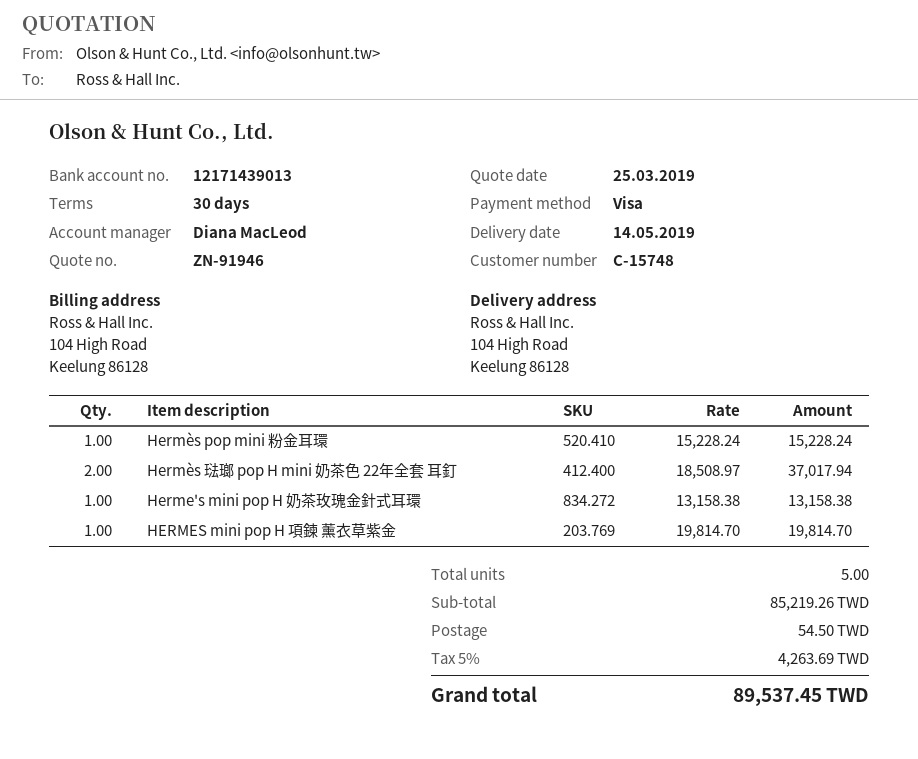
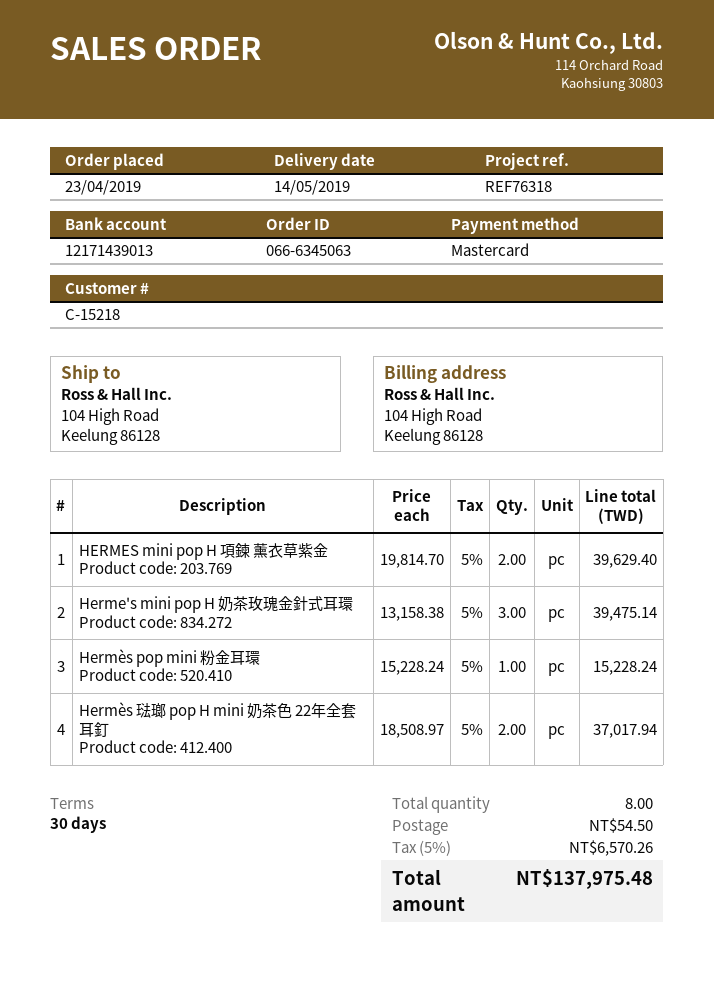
customer number: C-15748 -> C-15218
payment method: Visa -> Mastercard
Herme's mini pop H 奶茶玫瑰金針式耳環: 1 x 13158.38 = 13158.38 -> 3 x 13158.38 = 39475.14
HERMES mini pop H 項鍊 薰衣草紫金: 1 x 19814.70 = 19814.70 -> 2 x 19814.70 = 39629.40
total quantity: 5 -> 8
tax: 5% = 4263.69 -> 5% = 6570.26
total: 89537.45 -> 137975.48

